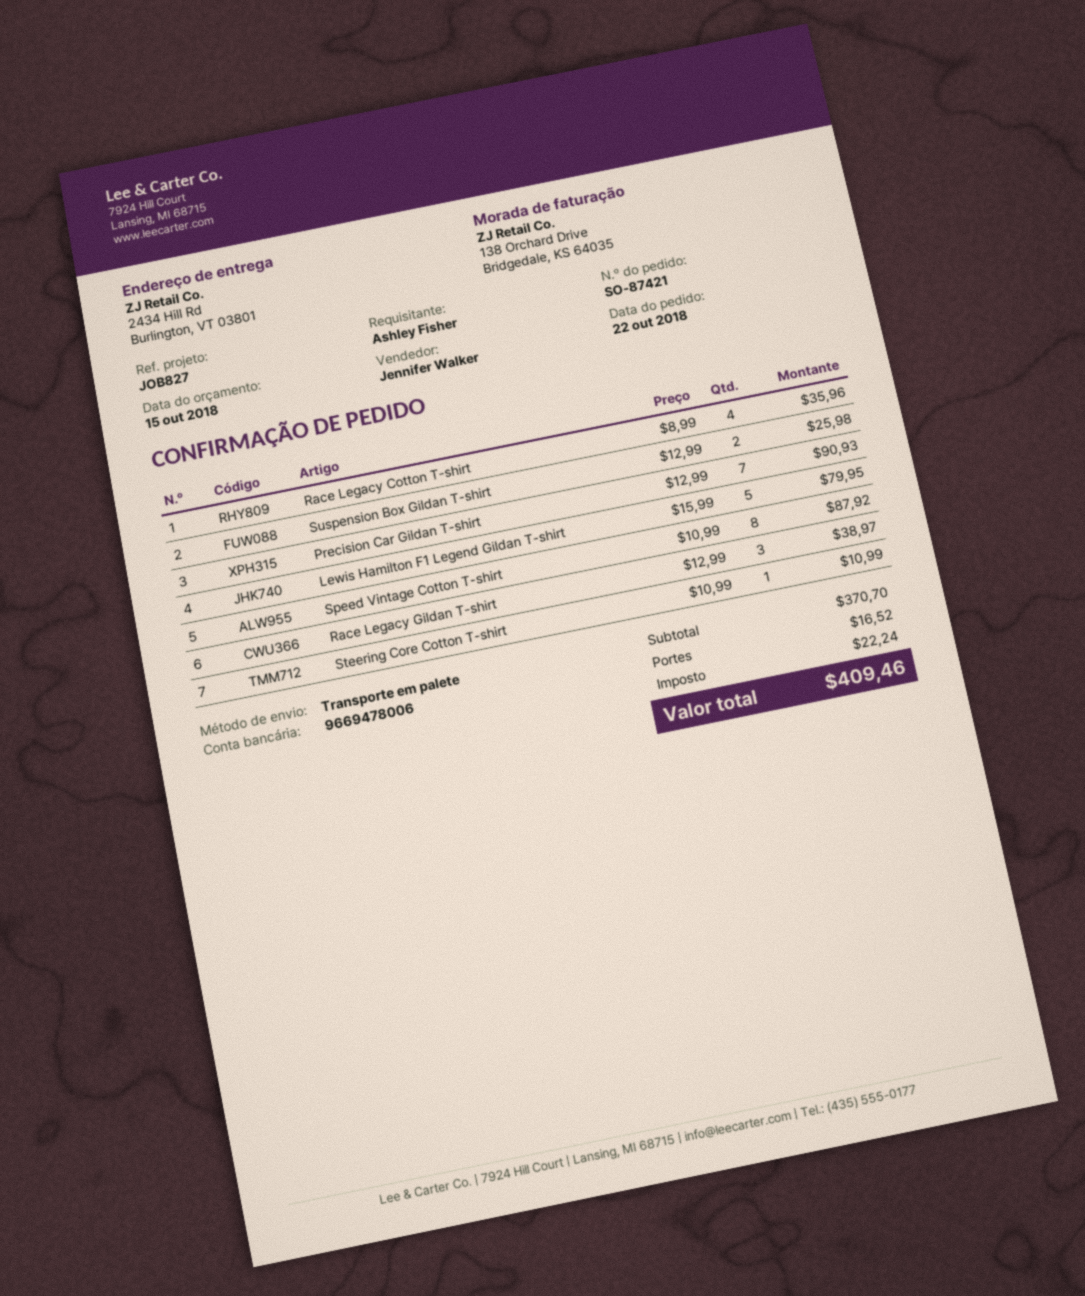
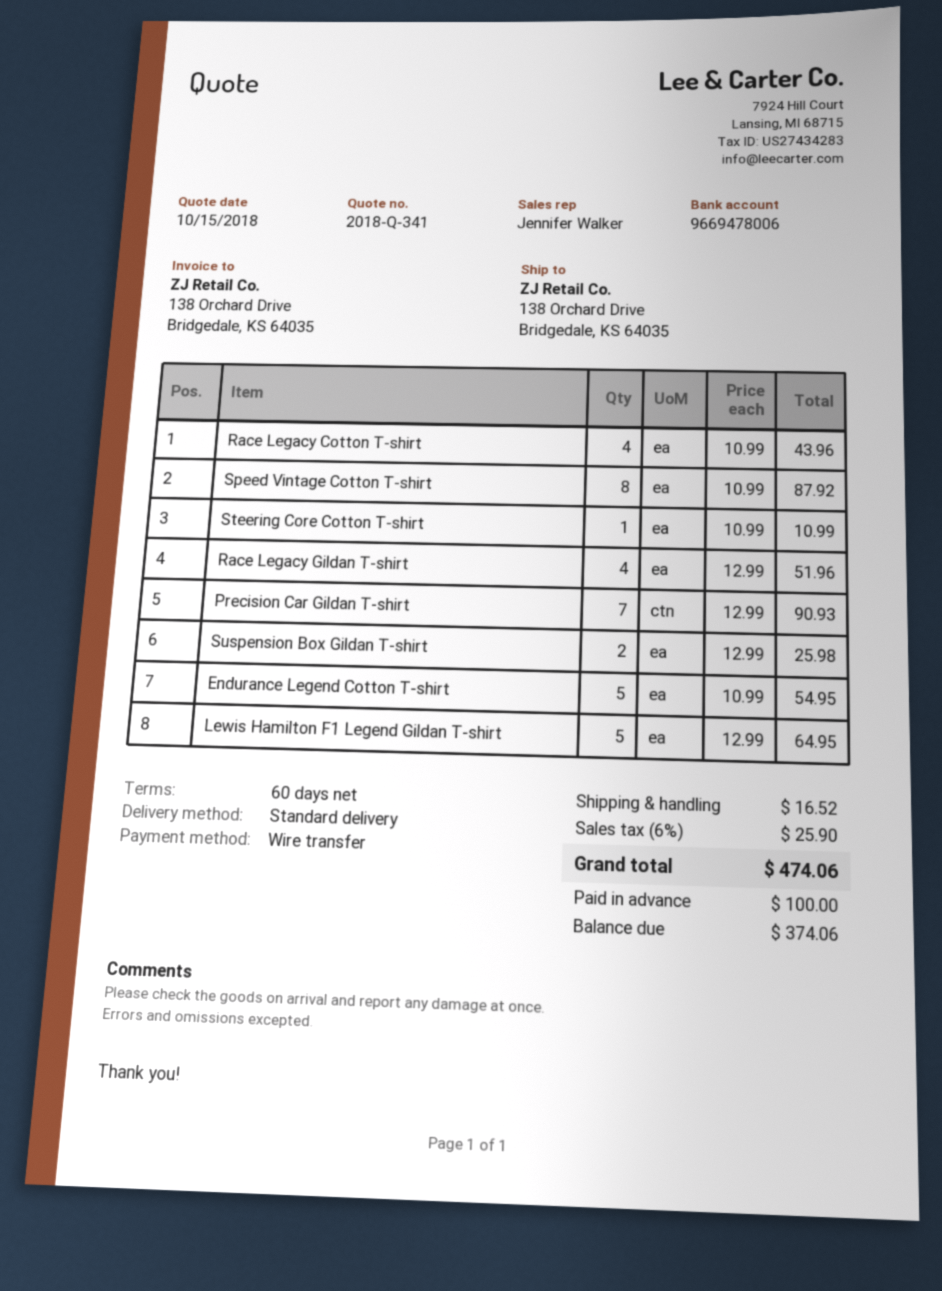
shipping method: pallet freight -> standard
ship to: 2434 Hill Rd, Burlington, VT 03801 -> 138 Orchard Drive, Bridgedale, KS 64035
Race Legacy Cotton T-shirt: 4 x 8.99 = 35.96 -> 4 x 10.99 = 43.96
Lewis Hamilton F1 Legend Gildan T-shirt: 5 x 15.99 = 79.95 -> 5 x 12.99 = 64.95
Race Legacy Gildan T-shirt: 3 x 12.99 = 38.97 -> 4 x 12.99 = 51.96
Endurance Legend Cotton T-shirt: none -> 5 x 10.99 = 54.95
tax: 22.24 -> 25.90
total: 409.46 -> 474.06

